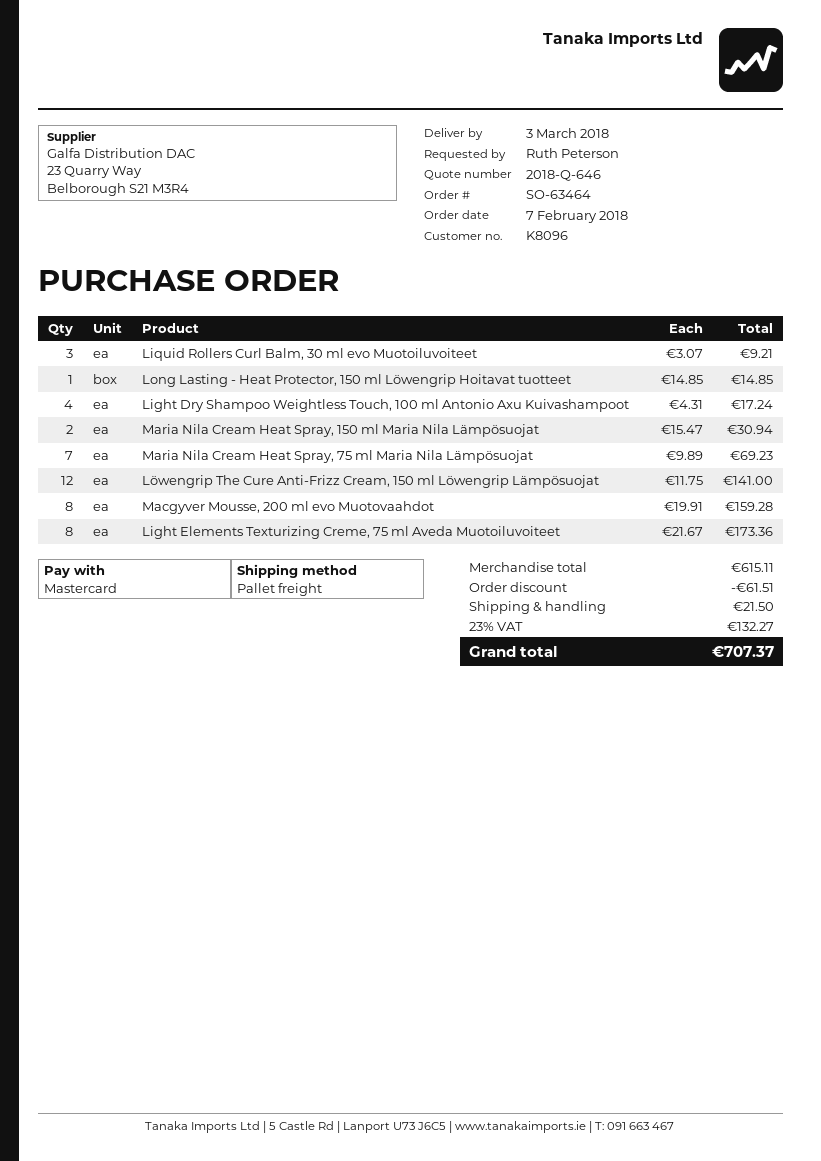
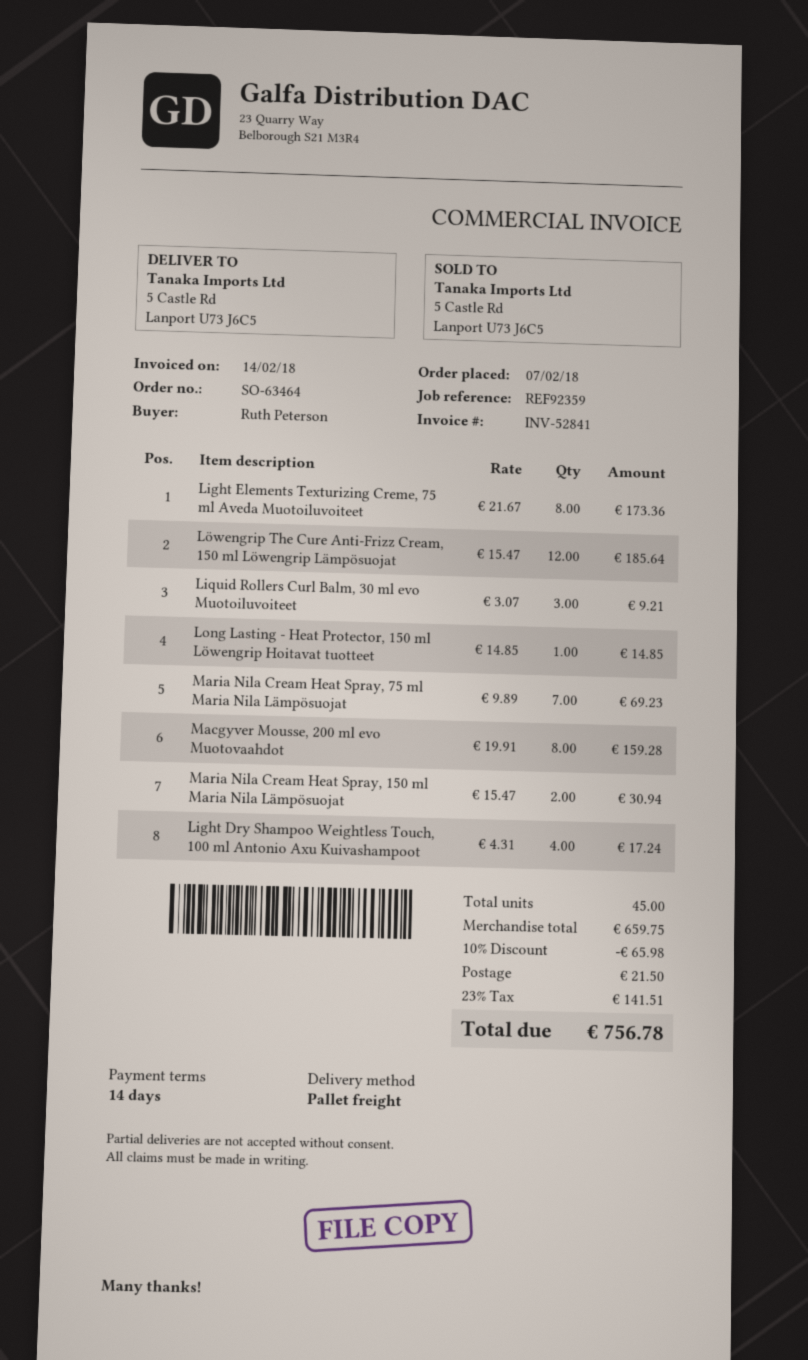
Löwengrip The Cure Anti-Frizz Cream, 150 ml Löwengrip Lämpösuojat: 12 x 11.75 = 141.00 -> 12 x 15.47 = 185.64
subtotal: 615.11 -> 659.75
discount: 61.51 -> 65.98
tax: 23% = 132.27 -> 23% = 141.51
total: 707.37 -> 756.78

